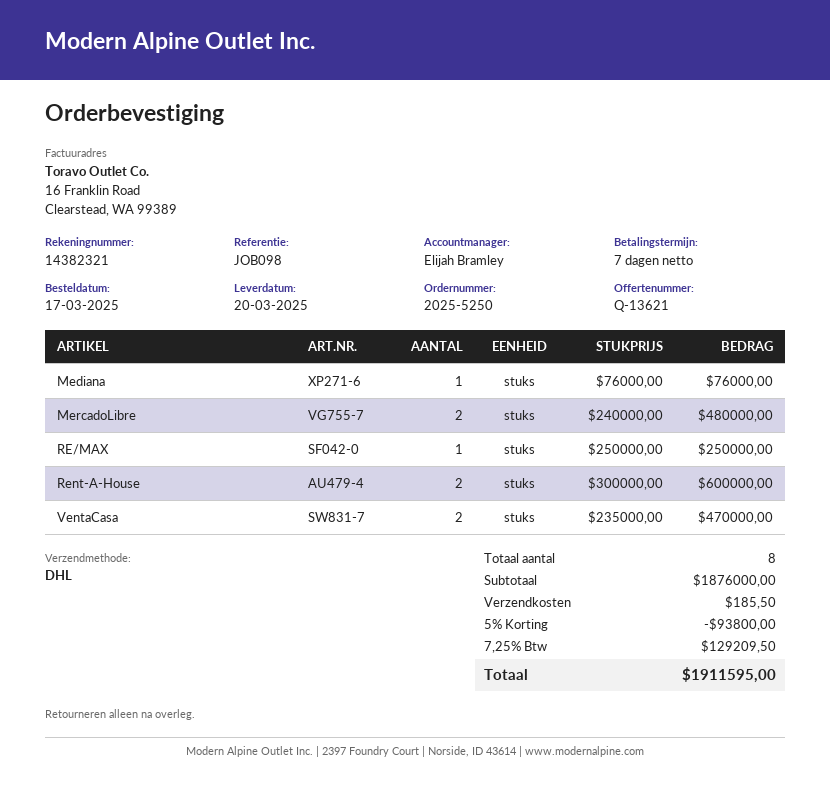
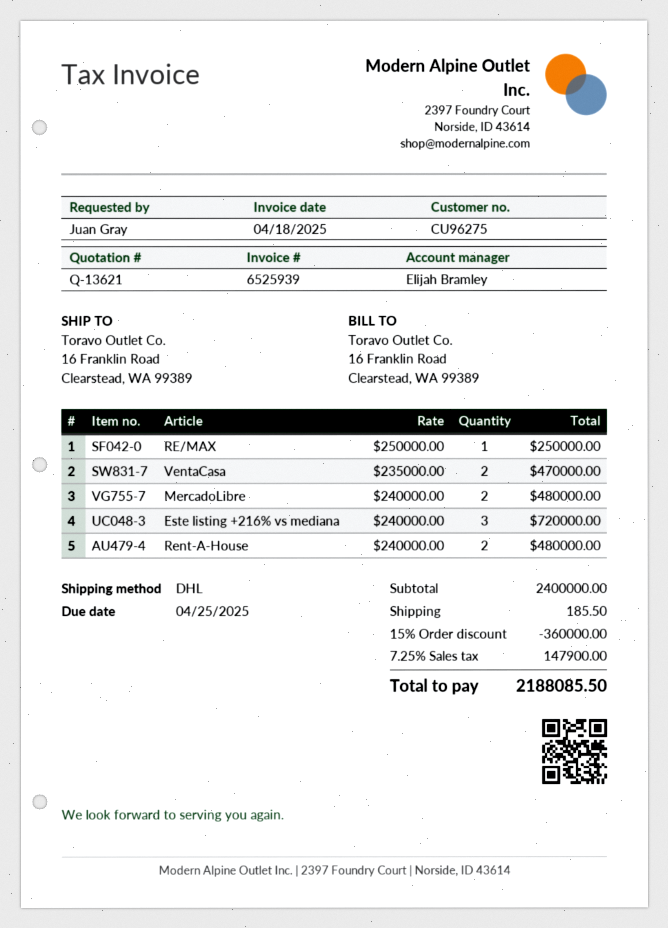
Mediana: 1 x 76000.00 = 76000.00 -> none
Rent-A-House: 2 x 300000.00 = 600000.00 -> 2 x 240000.00 = 480000.00
Este listing +216% vs mediana: none -> 3 x 240000.00 = 720000.00
subtotal: 1876000.00 -> 2400000.00
discount: 5% = 93800.00 -> 15% = 360000.00
tax: 7.25% = 129209.50 -> 7.25% = 147900.00
total: 1911595.00 -> 2188085.50

